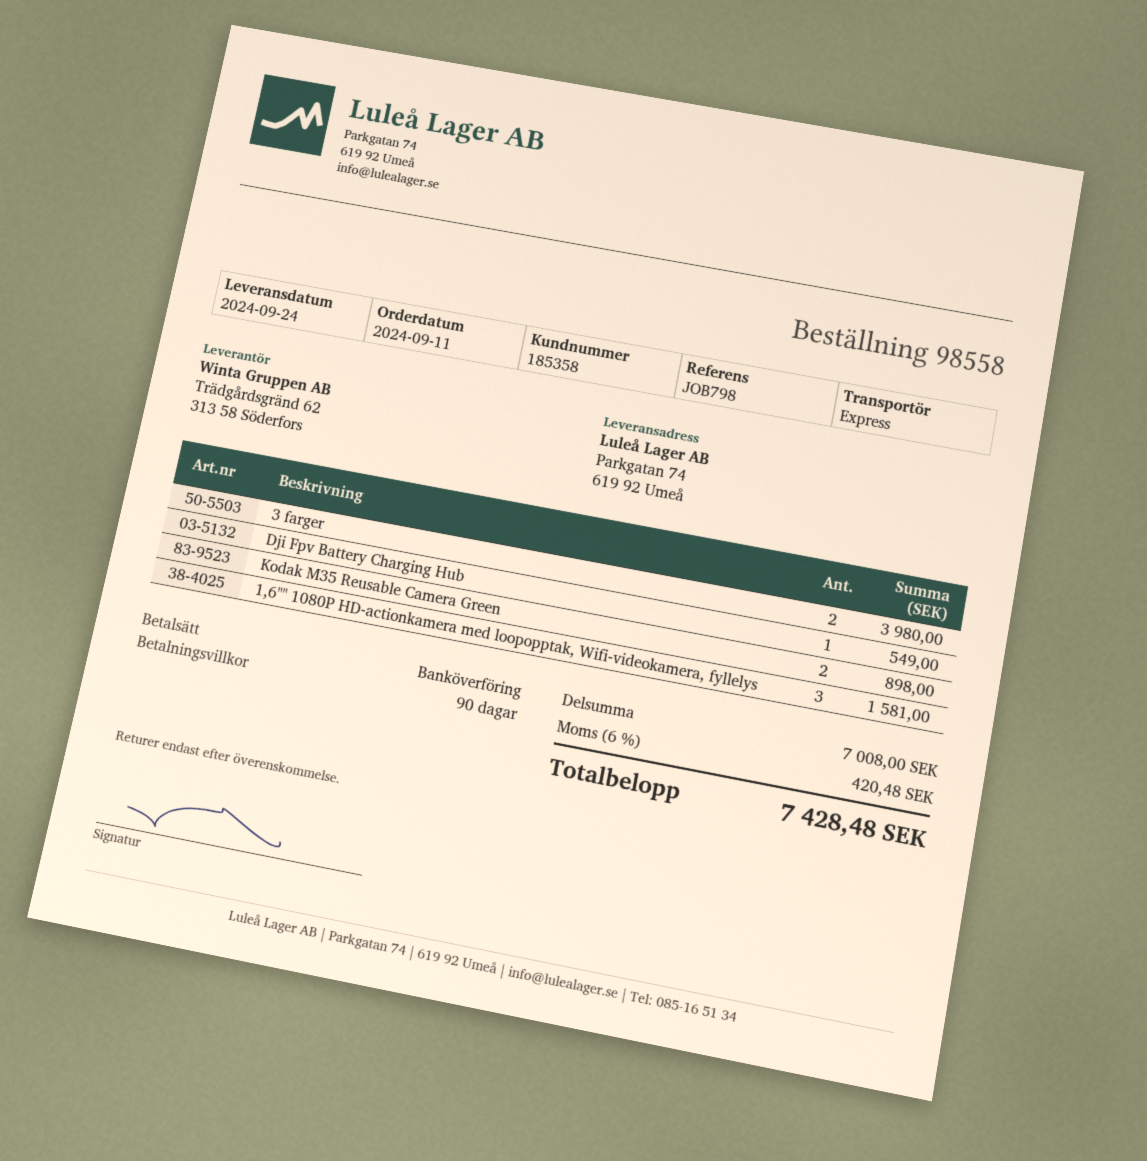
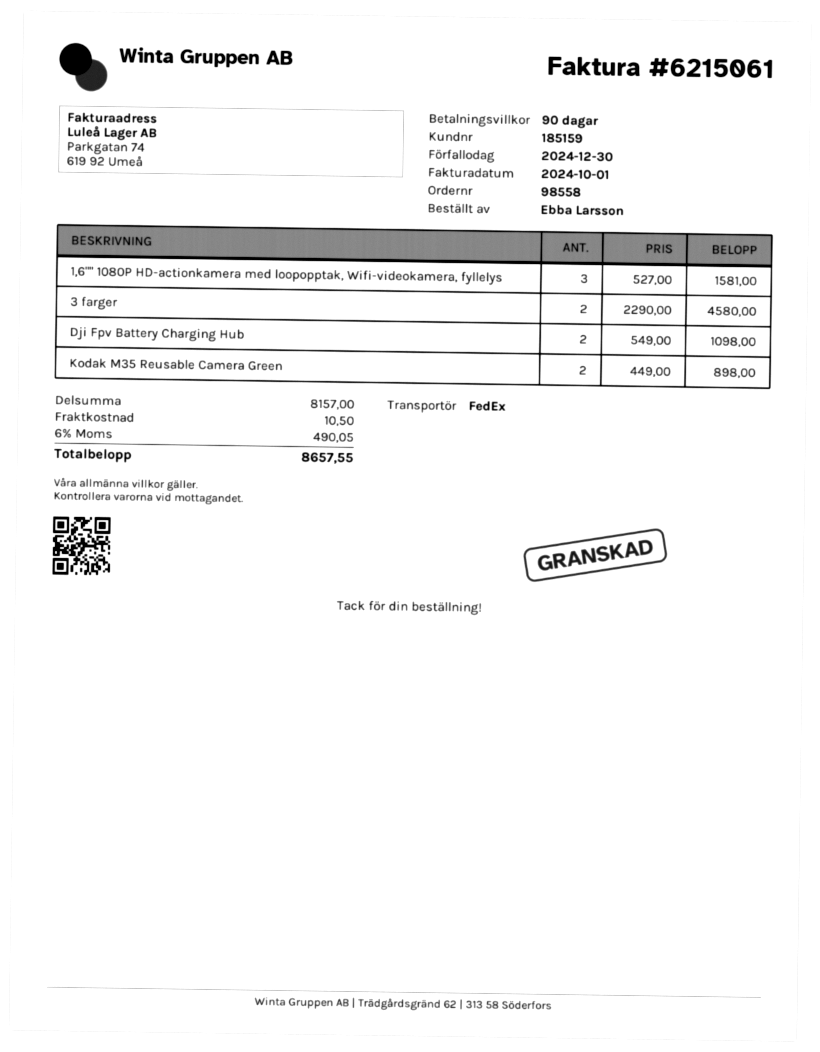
customer number: 185358 -> 185159
shipping method: express -> FedEx
3 farger: 2 for 3980.00 -> 2 for 4580.00
Dji Fpv Battery Charging Hub: 1 for 549.00 -> 2 for 1098.00
subtotal: 7008.00 -> 8157.00
shipping: none -> 10.50
tax: 6% = 420.48 -> 6% = 490.05
total: 7428.48 -> 8657.55

